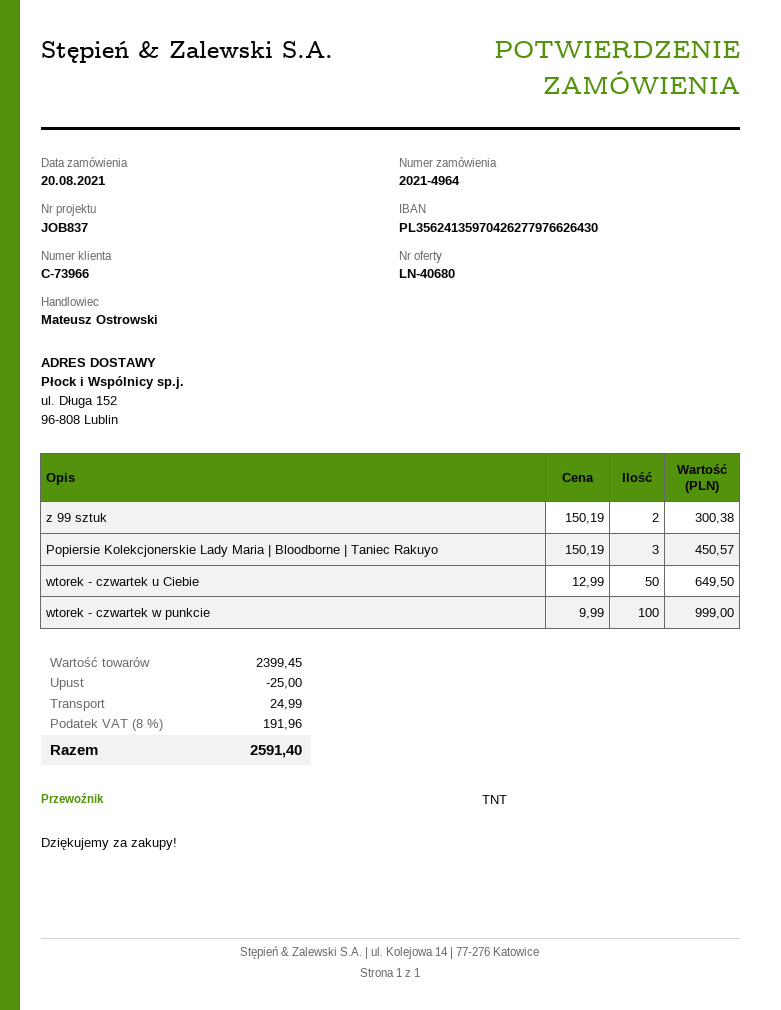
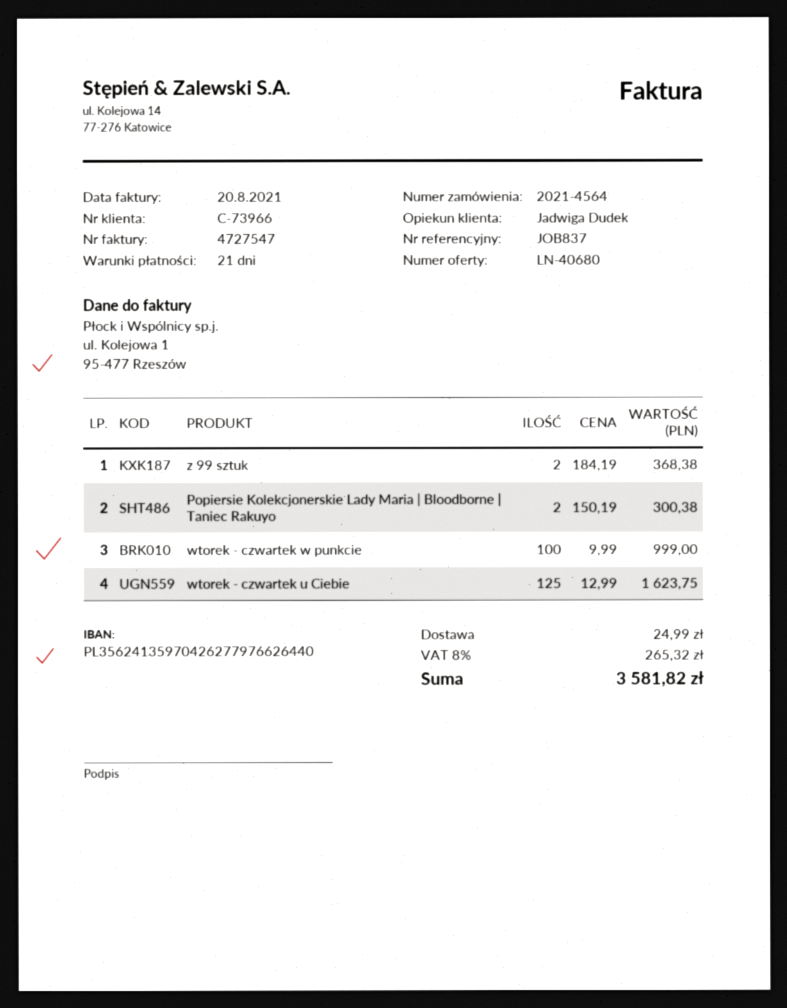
order number: 2021-4964 -> 2021-4564
sales rep: Mateusz Ostrowski -> Jadwiga Dudek
bank account: PL35624135970426277976626430 -> PL35624135970426277976626440
z 99 sztuk: 2 x 150.19 = 300.38 -> 2 x 184.19 = 368.38
Popiersie Kolekcjonerskie Lady Maria | Bloodborne | Taniec Rakuyo: 3 x 150.19 = 450.57 -> 2 x 150.19 = 300.38
wtorek - czwartek u Ciebie: 50 x 12.99 = 649.50 -> 125 x 12.99 = 1623.75
discount: 25.00 -> none
tax: 8% = 191.96 -> 8% = 265.32
total: 2591.40 -> 3581.82

